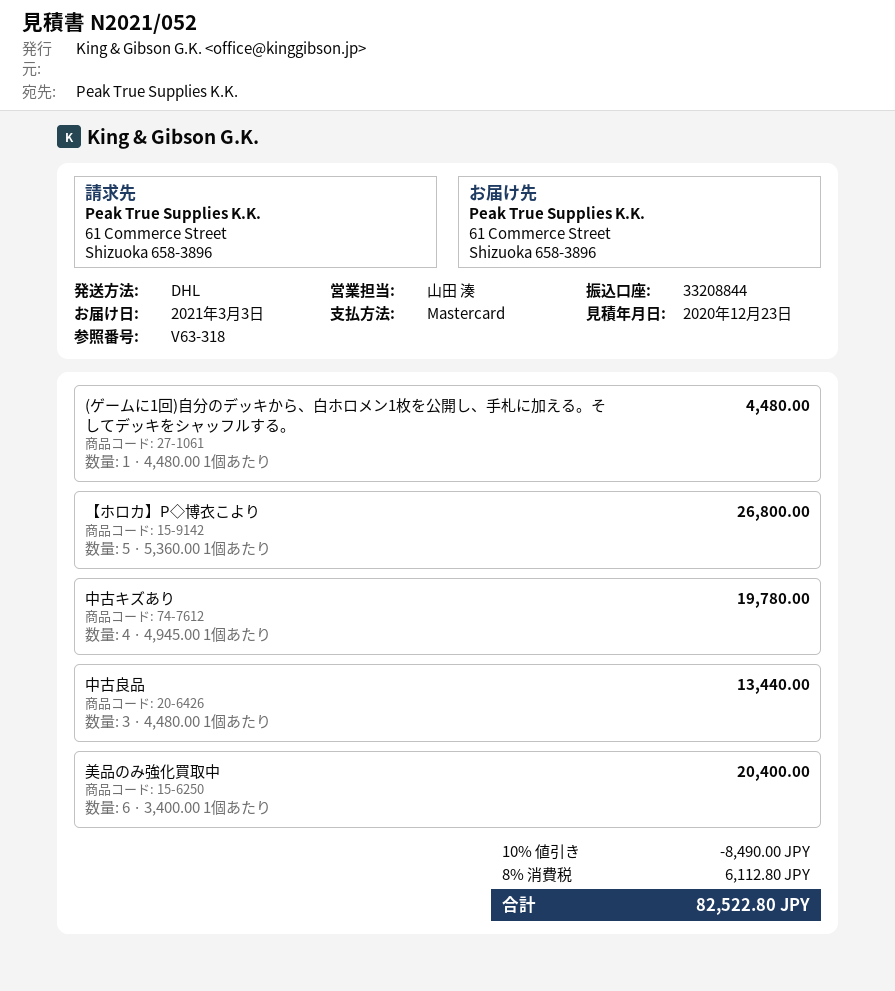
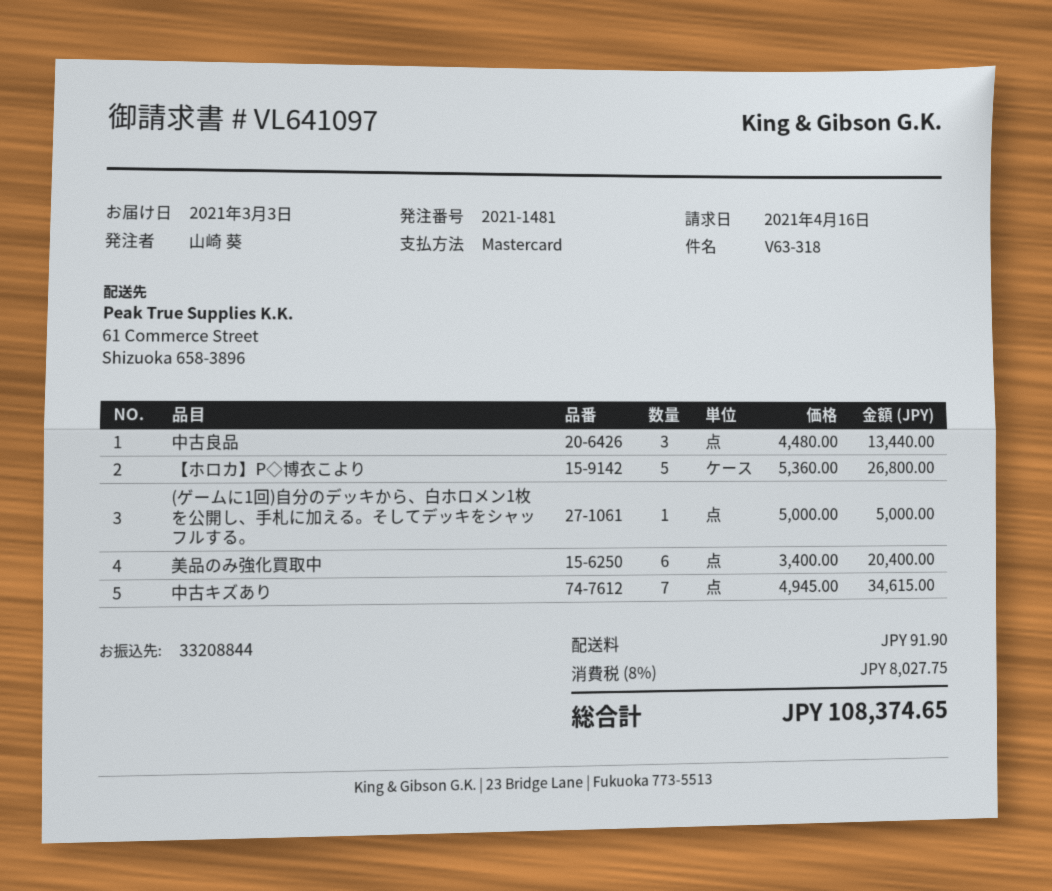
(ゲームに1回)自分のデッキから、白ホロメン1枚を公開し、手札に加える。そしてデッキをシャッフルする。: 1 x 4480.00 = 4480.00 -> 1 x 5000.00 = 5000.00
中古キズあり: 4 x 4945.00 = 19780.00 -> 7 x 4945.00 = 34615.00
discount: 10% = 8490.00 -> none
shipping: none -> 91.90
tax: 8% = 6112.80 -> 8% = 8027.75
total: 82522.80 -> 108374.65

